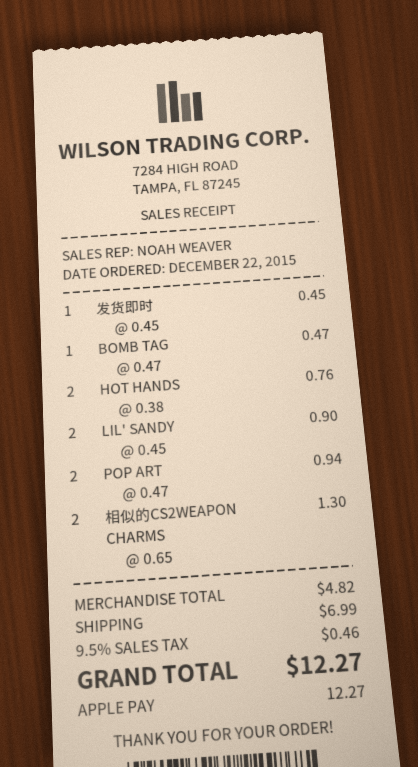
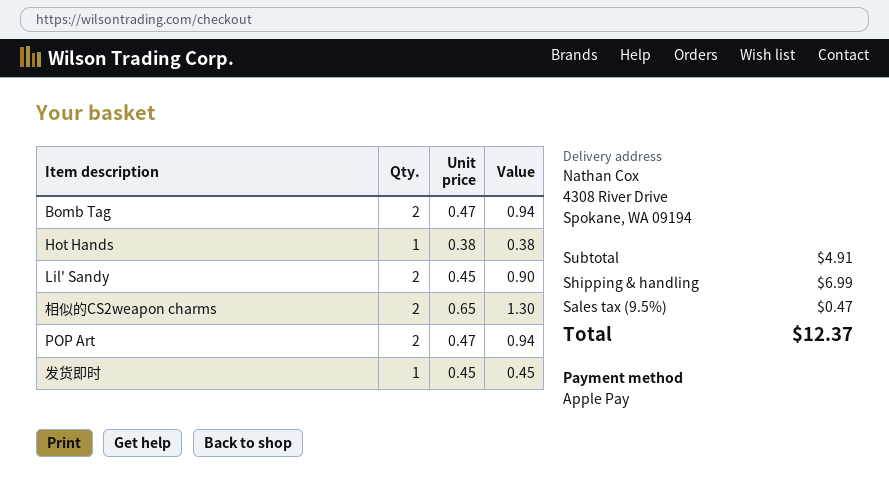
BOMB TAG: 1 x 0.47 = 0.47 -> 2 x 0.47 = 0.94
HOT HANDS: 2 x 0.38 = 0.76 -> 1 x 0.38 = 0.38
subtotal: 4.82 -> 4.91
tax: 9.5% = 0.46 -> 9.5% = 0.47
total: 12.27 -> 12.37

